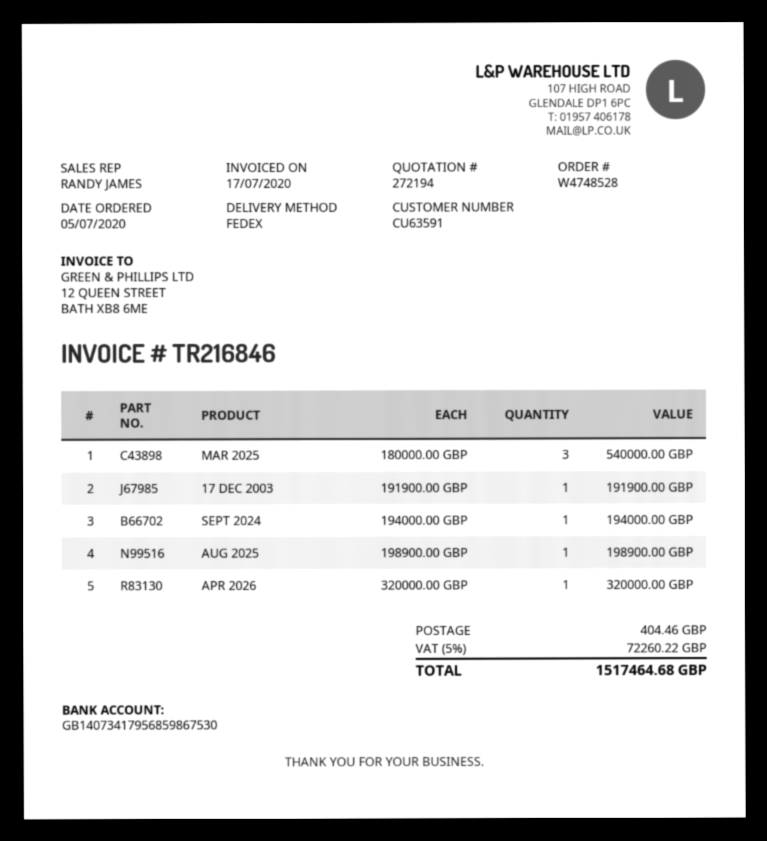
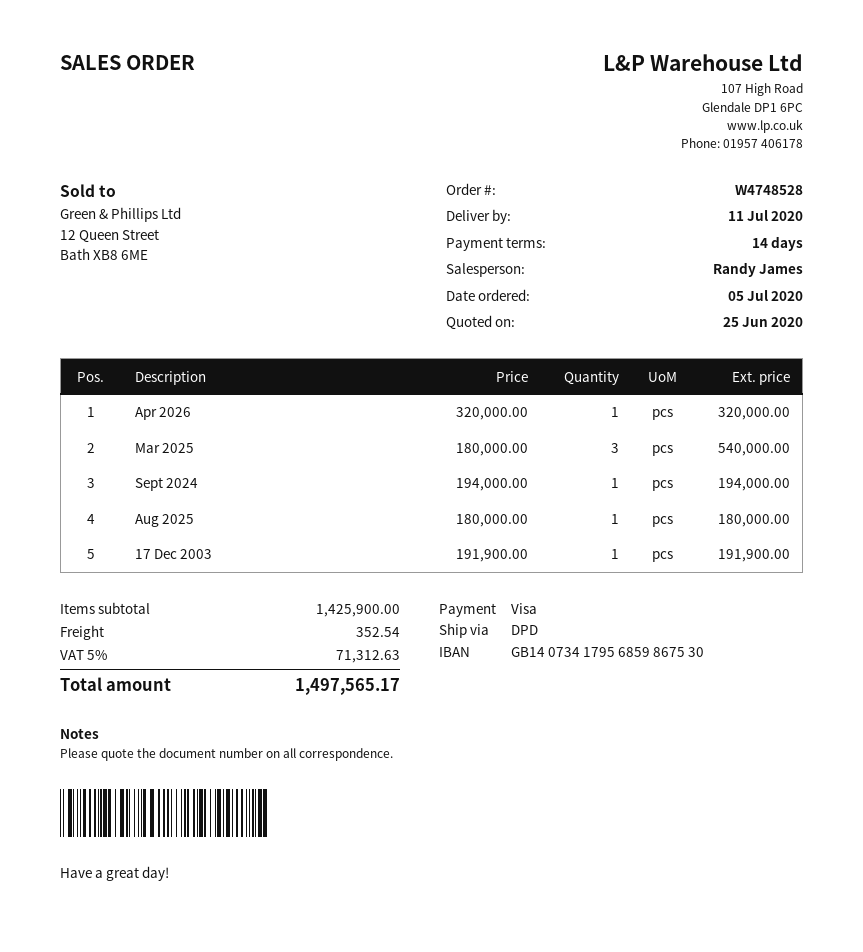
shipping method: FedEx -> DPD
AUG 2025: 1 x 198900.00 = 198900.00 -> 1 x 180000.00 = 180000.00
shipping: 404.46 -> 352.54
tax: 5% = 72260.22 -> 5% = 71312.63
total: 1517464.68 -> 1497565.17

